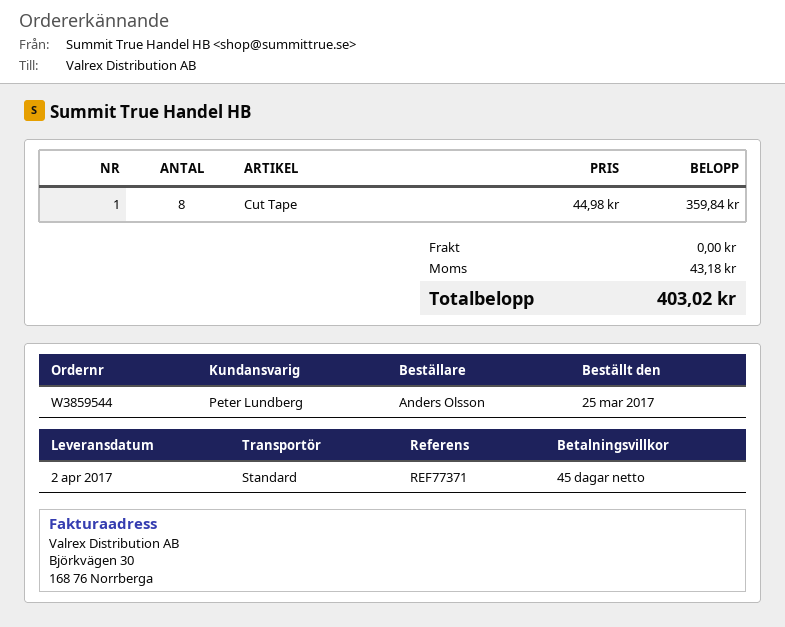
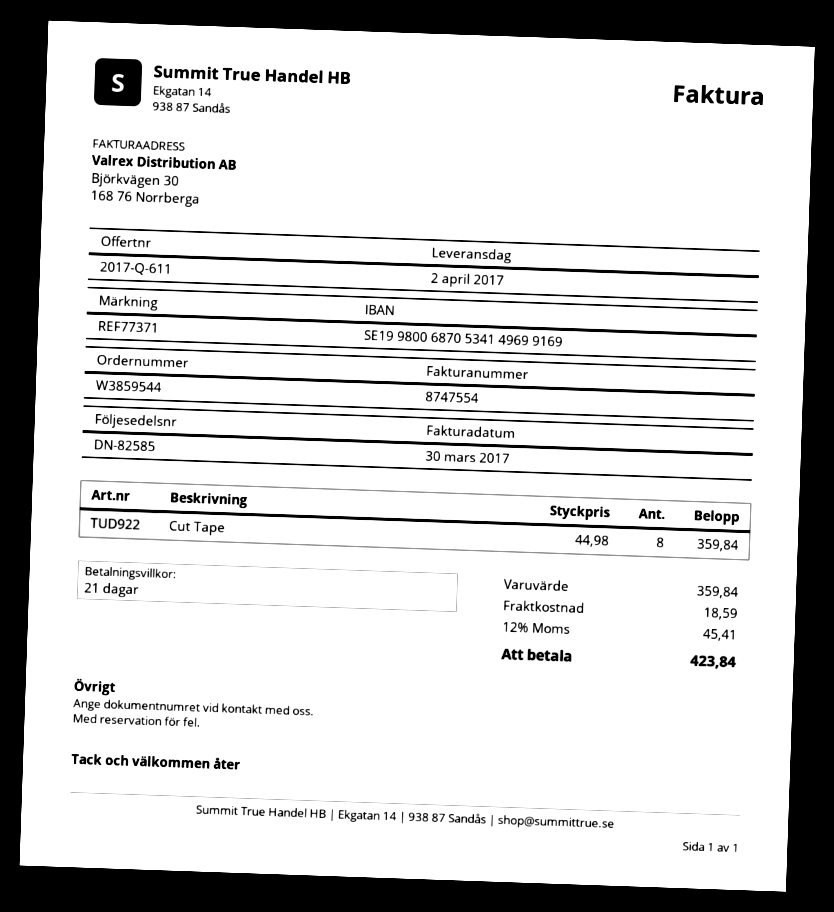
payment terms: 45 days -> 21 days
shipping: 0.00 -> 18.59
tax: 43.18 -> 45.41
total: 403.02 -> 423.84

